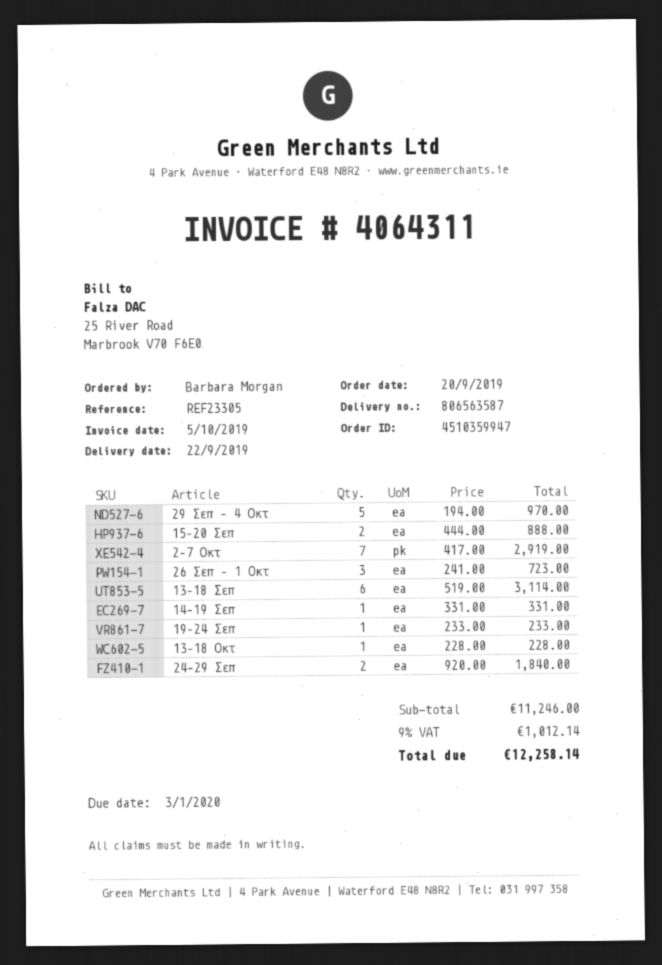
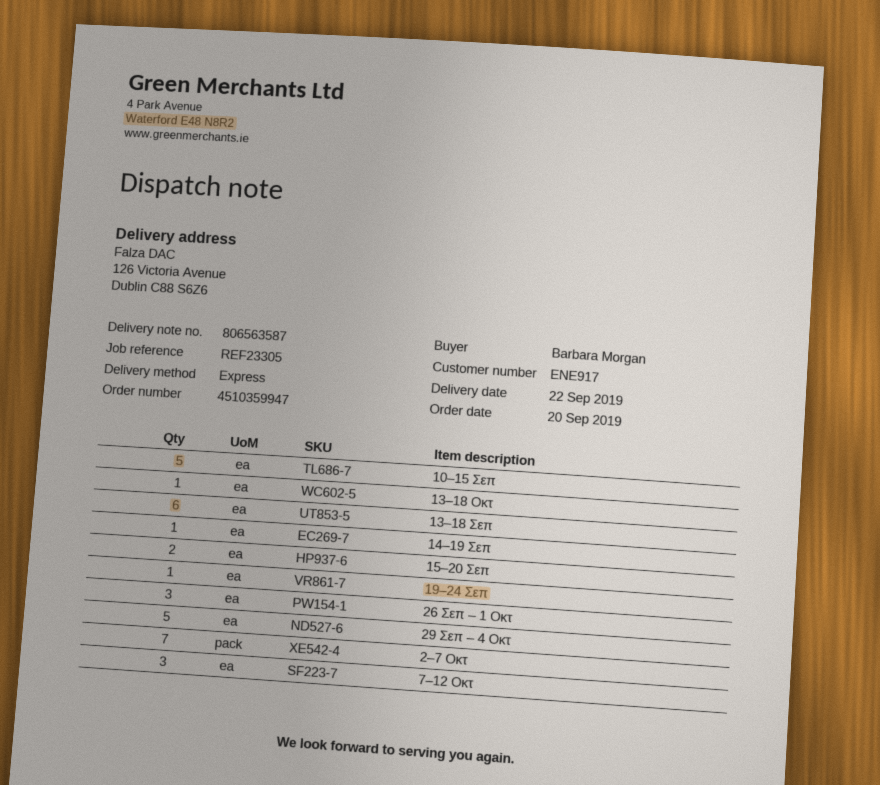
24–29 Σεπ: 2 -> none
10–15 Σεπ: none -> 5
7–12 Οκτ: none -> 3

